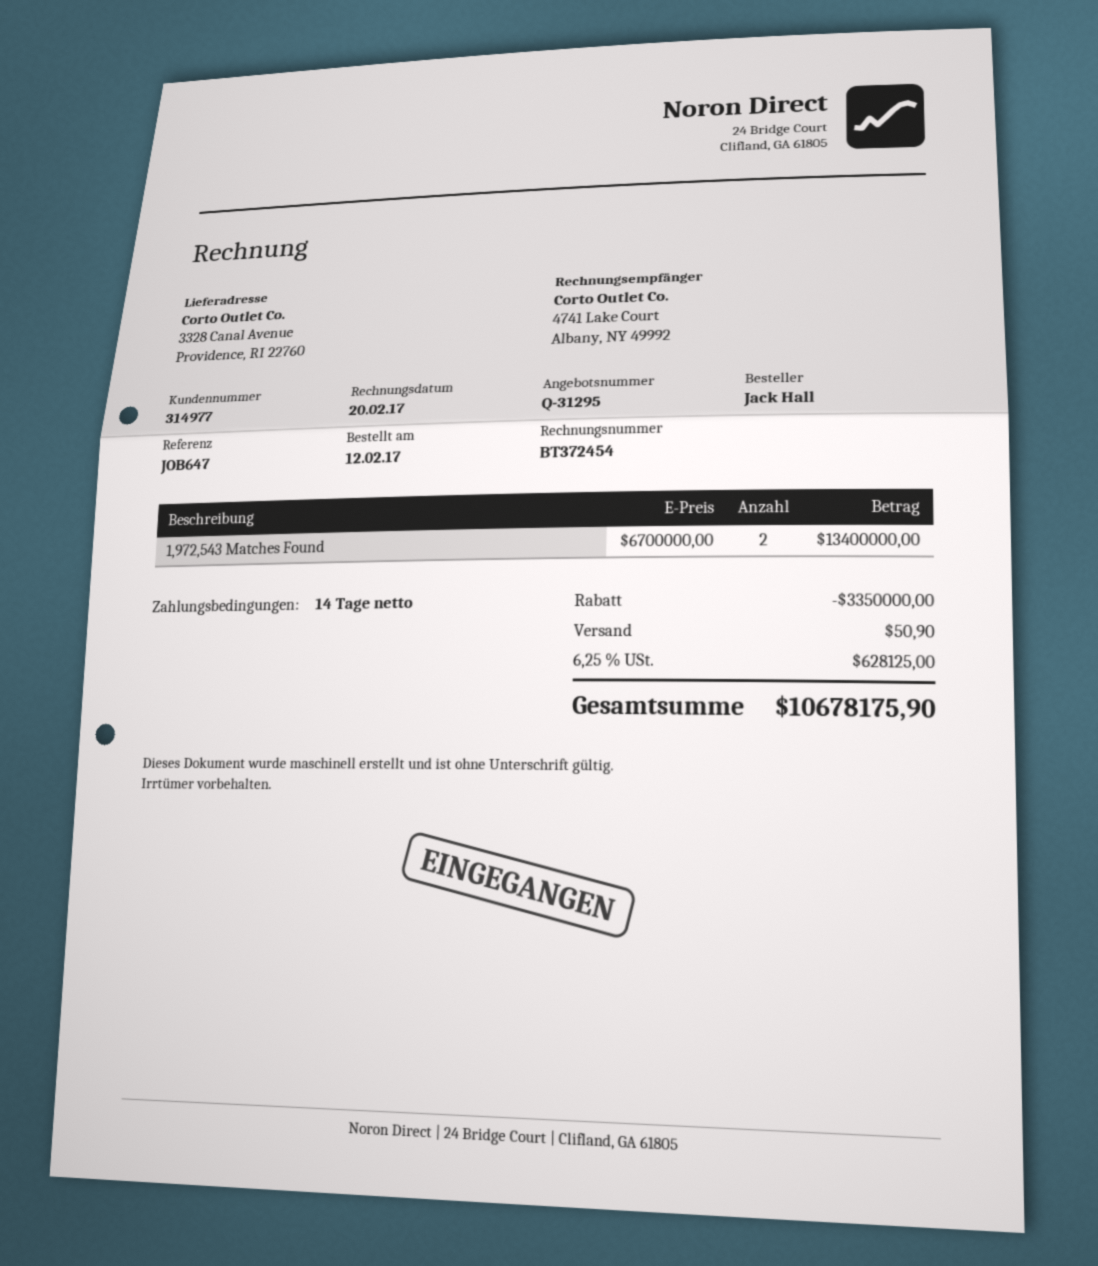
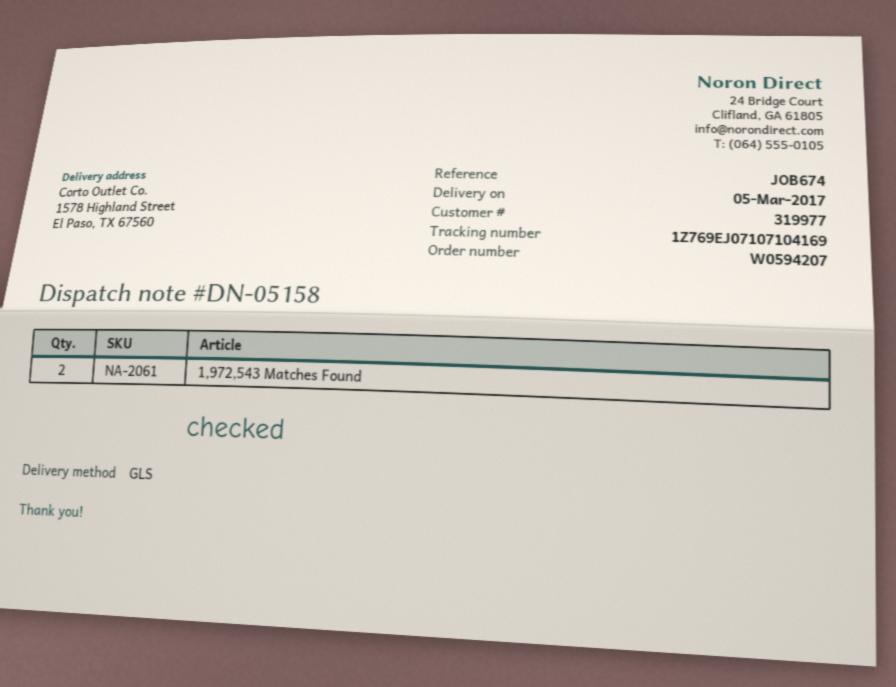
customer number: 314977 -> 319977
reference: JOB647 -> JOB674
ship to: 3328 Canal Avenue, Providence, RI 22760 -> 1578 Highland Street, El Paso, TX 67560

